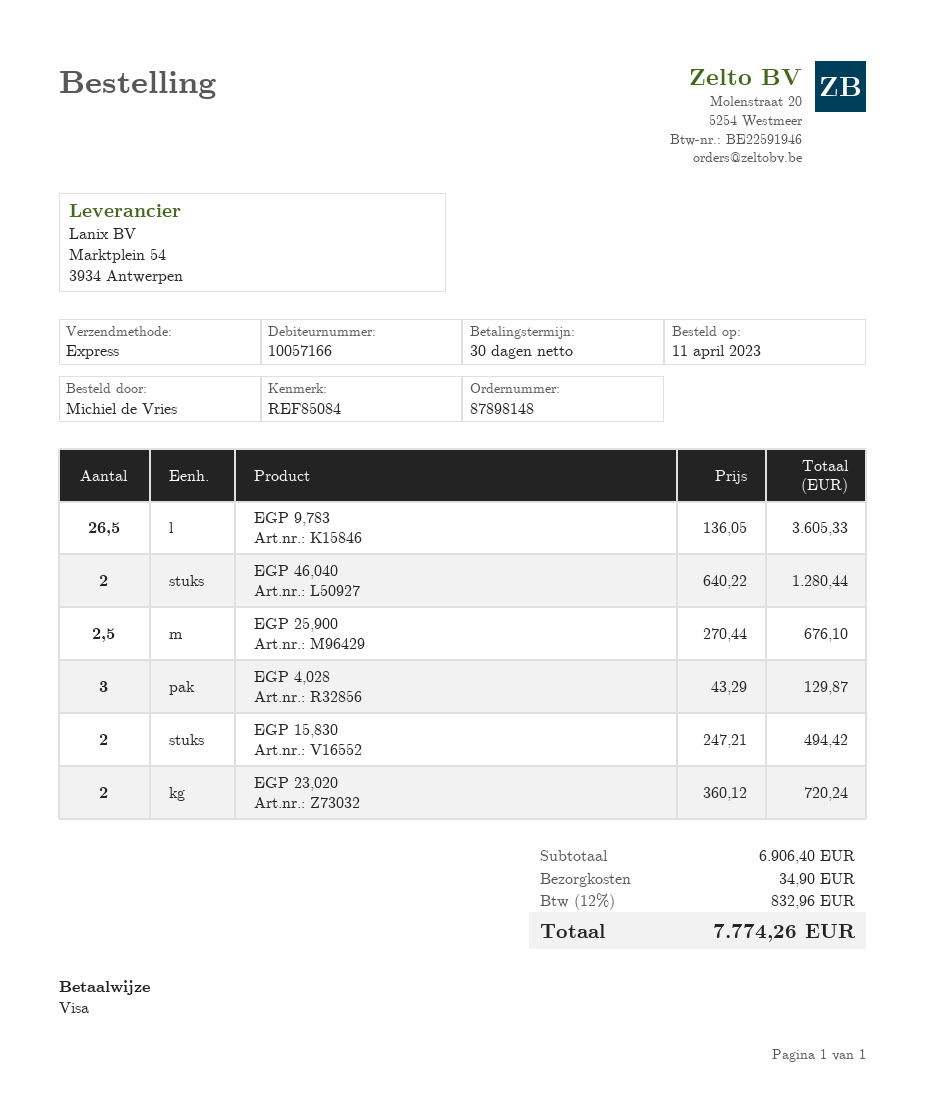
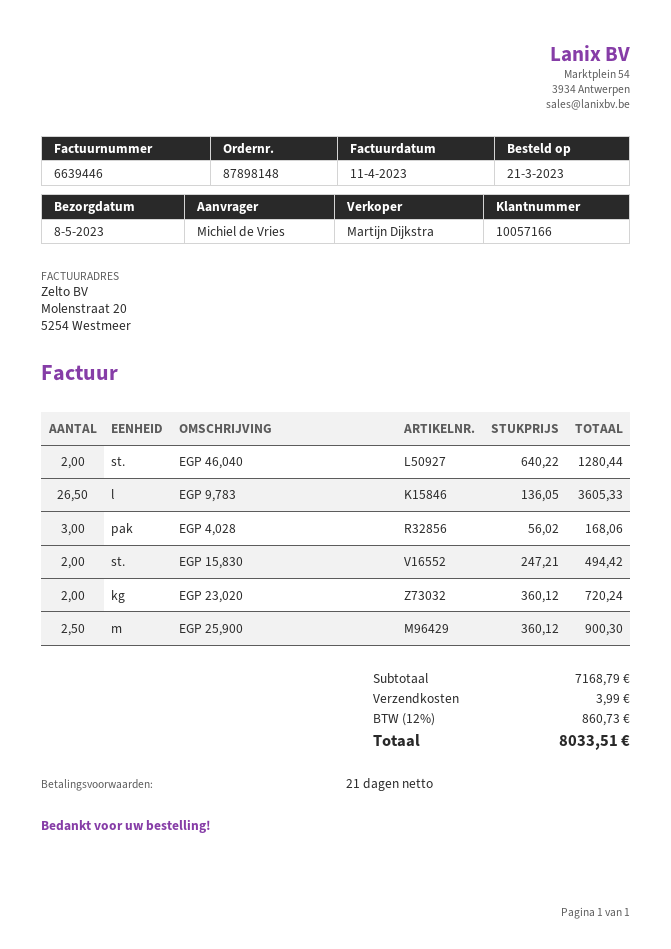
order date: 2023-04-11 -> 2023-03-21
payment terms: 30 days -> 21 days
EGP 25,900: 2.5 x 270.44 = 676.10 -> 2.5 x 360.12 = 900.30
EGP 4,028: 3 x 43.29 = 129.87 -> 3 x 56.02 = 168.06
subtotal: 6906.40 -> 7168.79
shipping: 34.90 -> 3.99
tax: 12% = 832.96 -> 12% = 860.73
total: 7774.26 -> 8033.51

